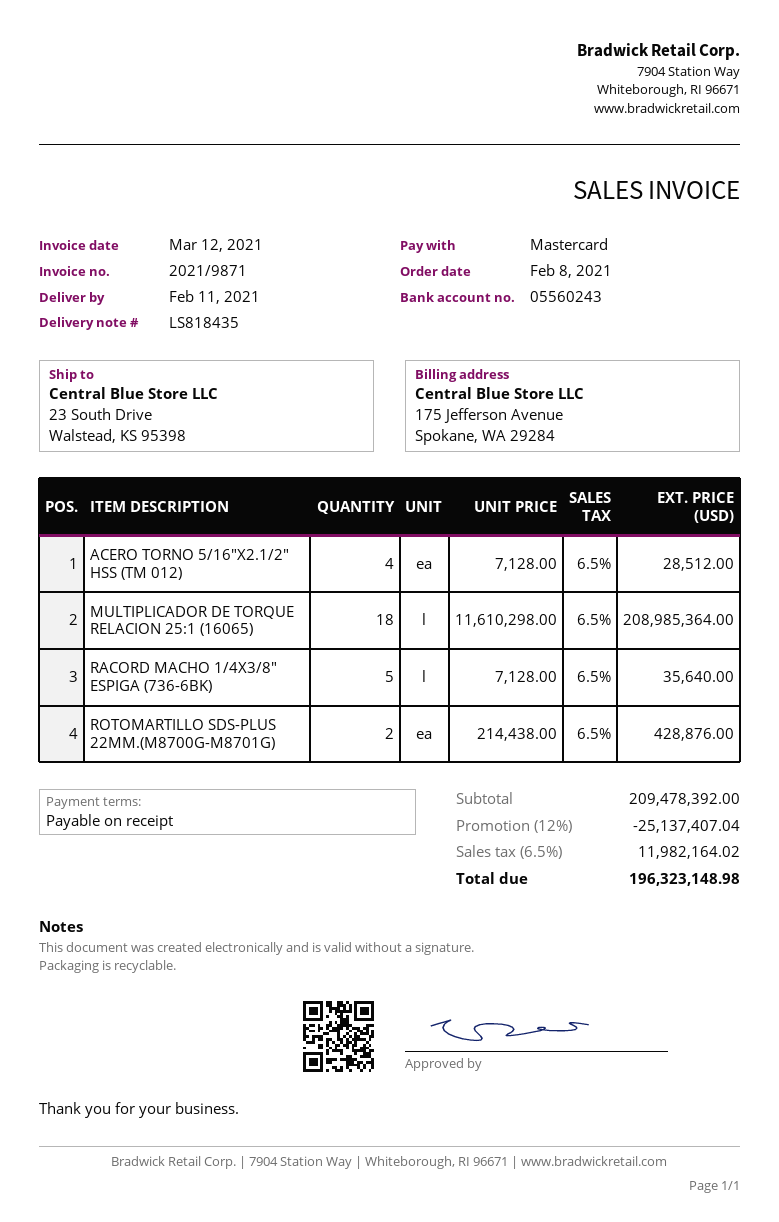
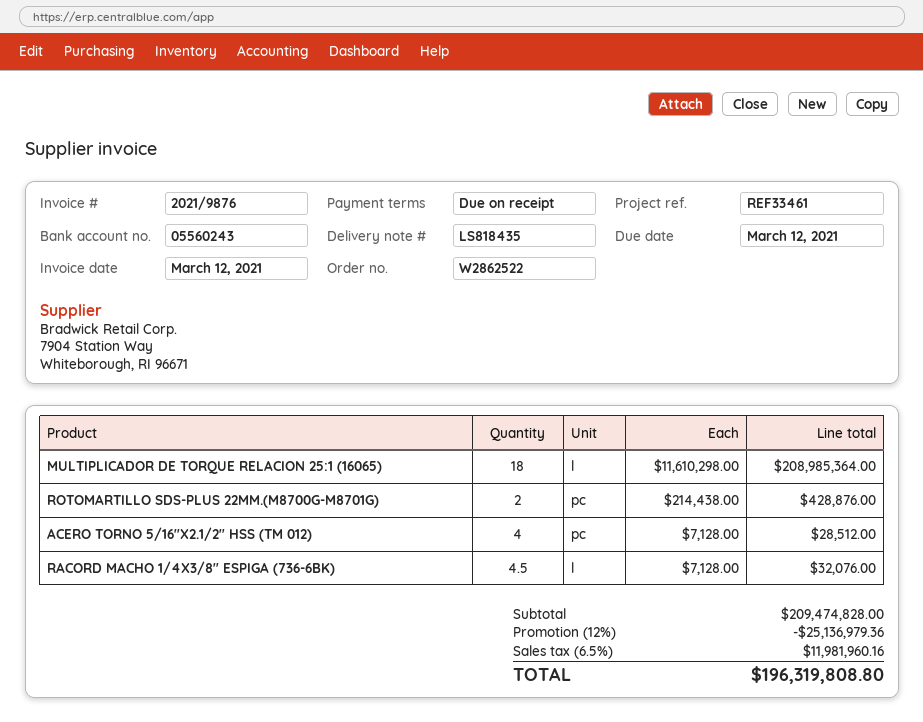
invoice number: 2021/9871 -> 2021/9876
RACORD MACHO 1/4X3/8″ ESPIGA (736-6BK): 5 x 7128.00 = 35640.00 -> 4.5 x 7128.00 = 32076.00
subtotal: 209478392.00 -> 209474828.00
discount: 12% = 25137407.04 -> 12% = 25136979.36
tax: 6.5% = 11982164.02 -> 6.5% = 11981960.16
total: 196323148.98 -> 196319808.80

